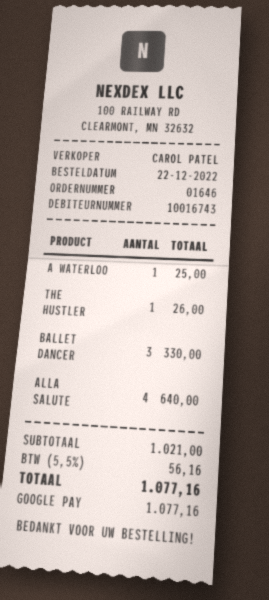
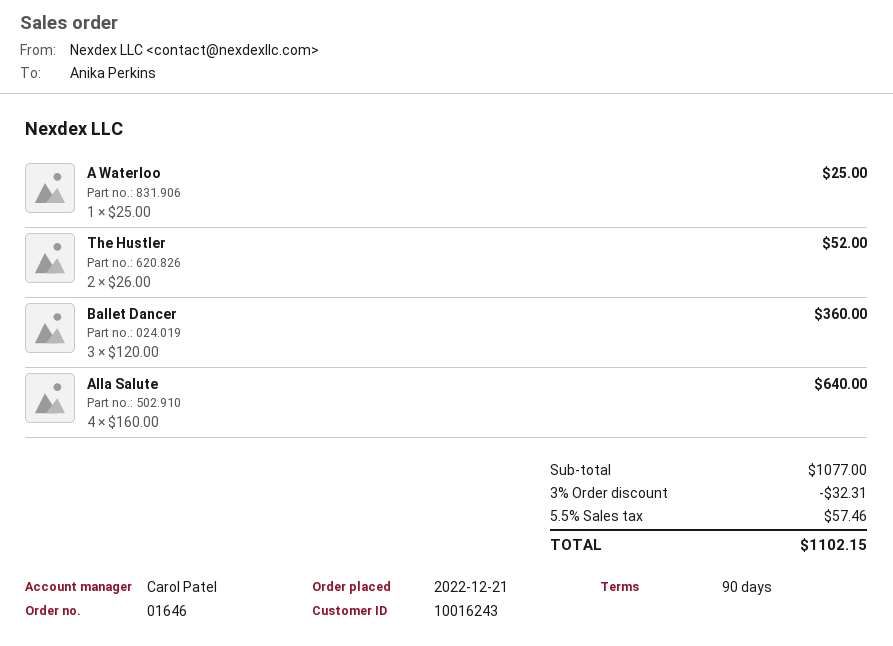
order date: 2022-12-22 -> 2022-12-21
customer number: 10016743 -> 10016243
THE HUSTLER: 1 for 26.00 -> 2 for 52.00
BALLET DANCER: 3 for 330.00 -> 3 for 360.00
subtotal: 1021.00 -> 1077.00
discount: none -> 3% = 32.31
tax: 5.5% = 56.16 -> 5.5% = 57.46
total: 1077.16 -> 1102.15

